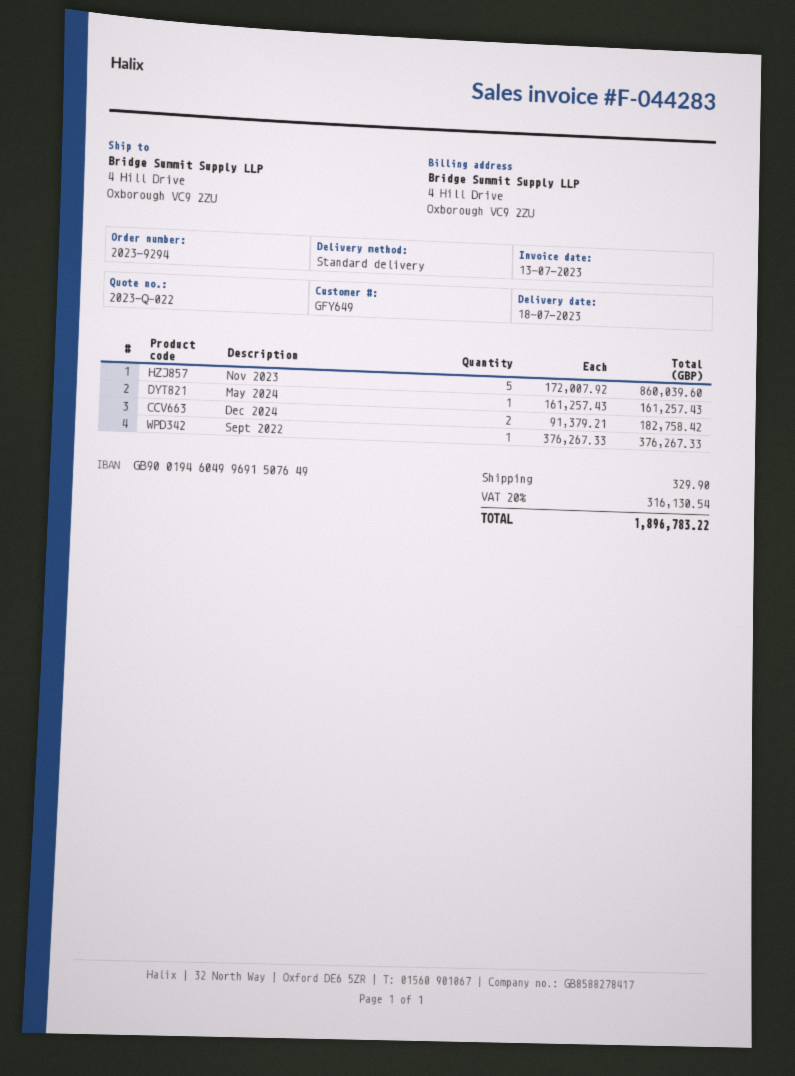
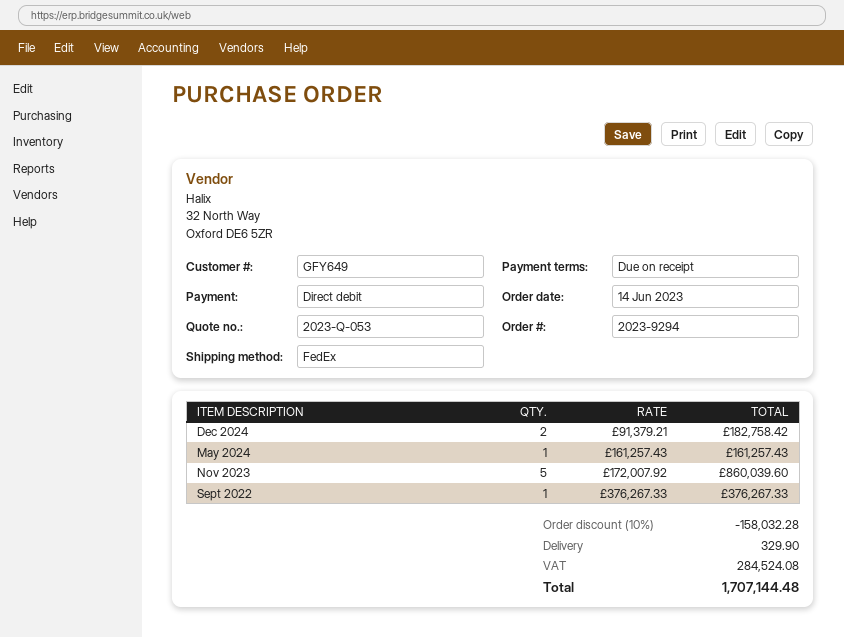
quote number: 2023-Q-022 -> 2023-Q-053
shipping method: standard -> FedEx
discount: none -> 10% = 158032.28
tax: 316130.54 -> 284524.08
total: 1896783.22 -> 1707144.48

